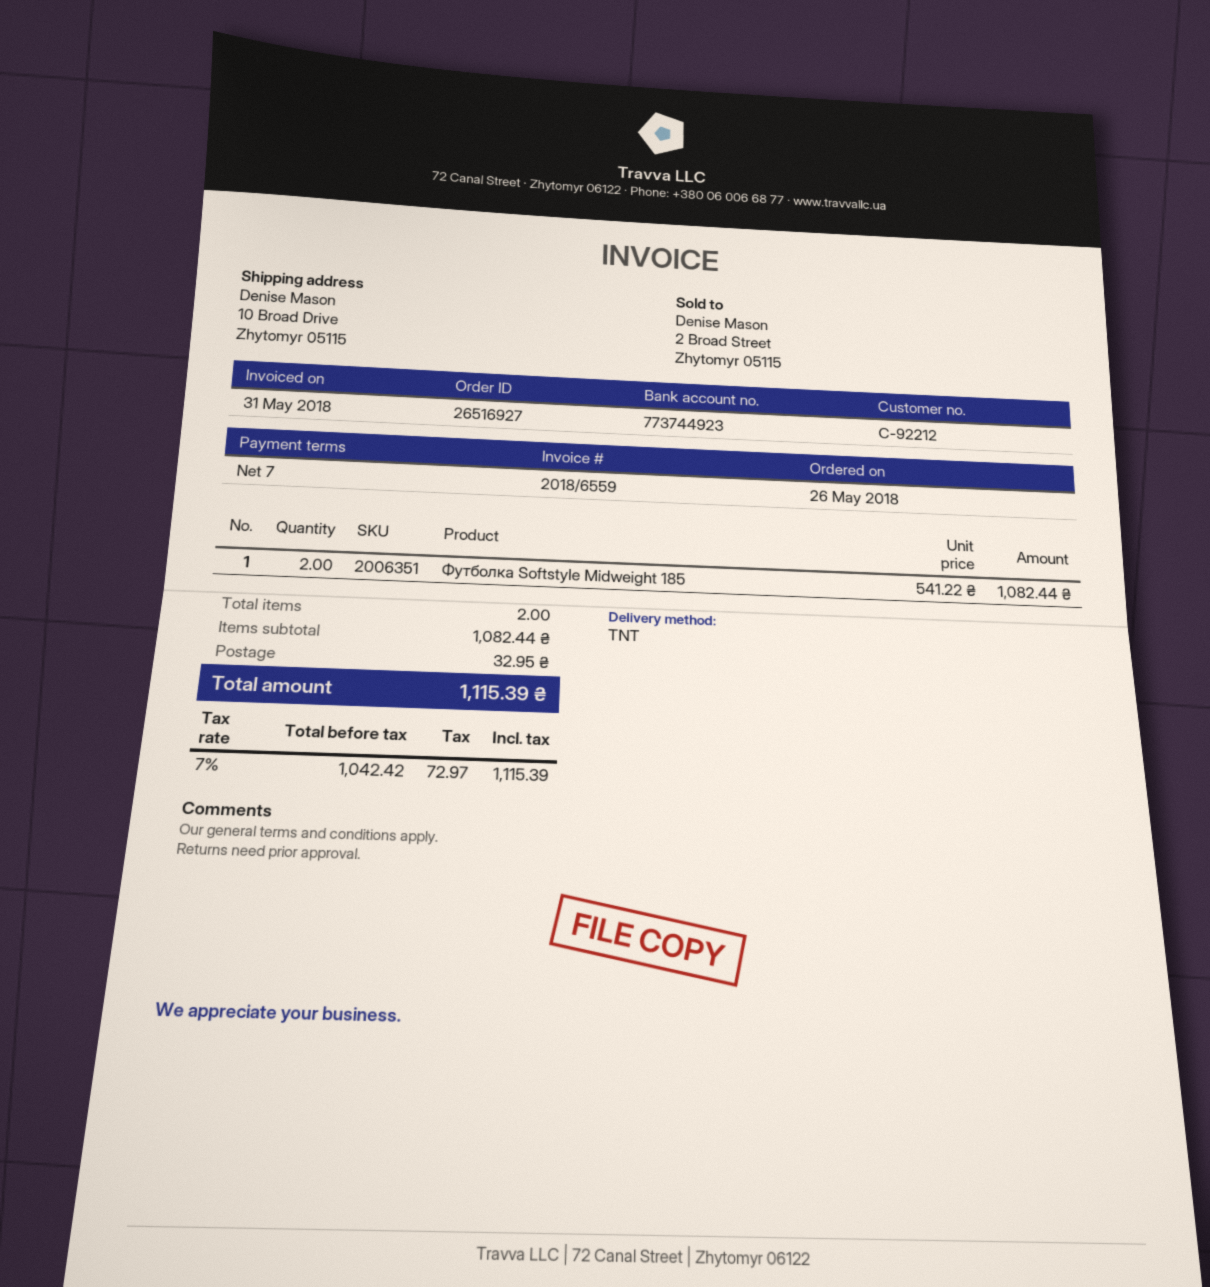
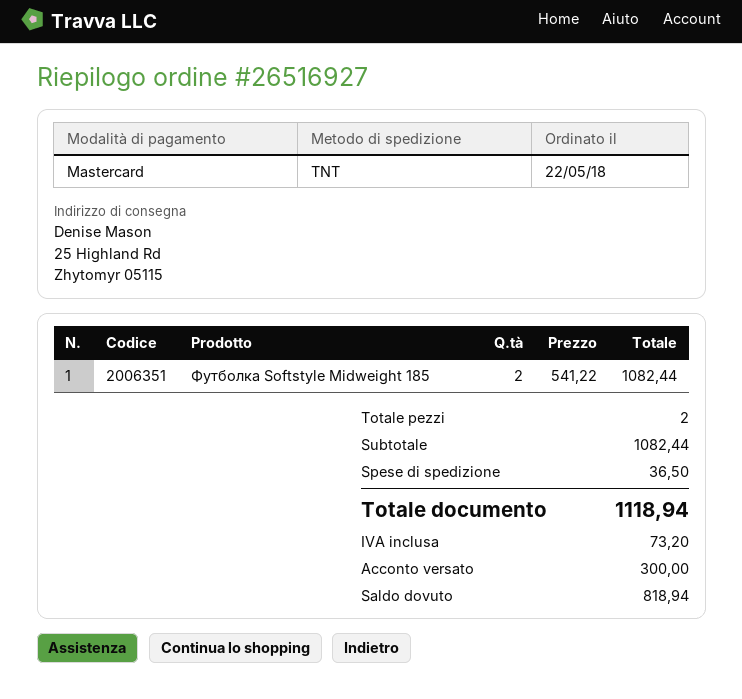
order date: 2018-05-26 -> 2018-05-22
ship to: 10 Broad Drive, Zhytomyr 05115 -> 25 Highland Rd, Zhytomyr 05115
shipping: 32.95 -> 36.50
tax: 72.97 -> 73.20
total: 1115.39 -> 1118.94

